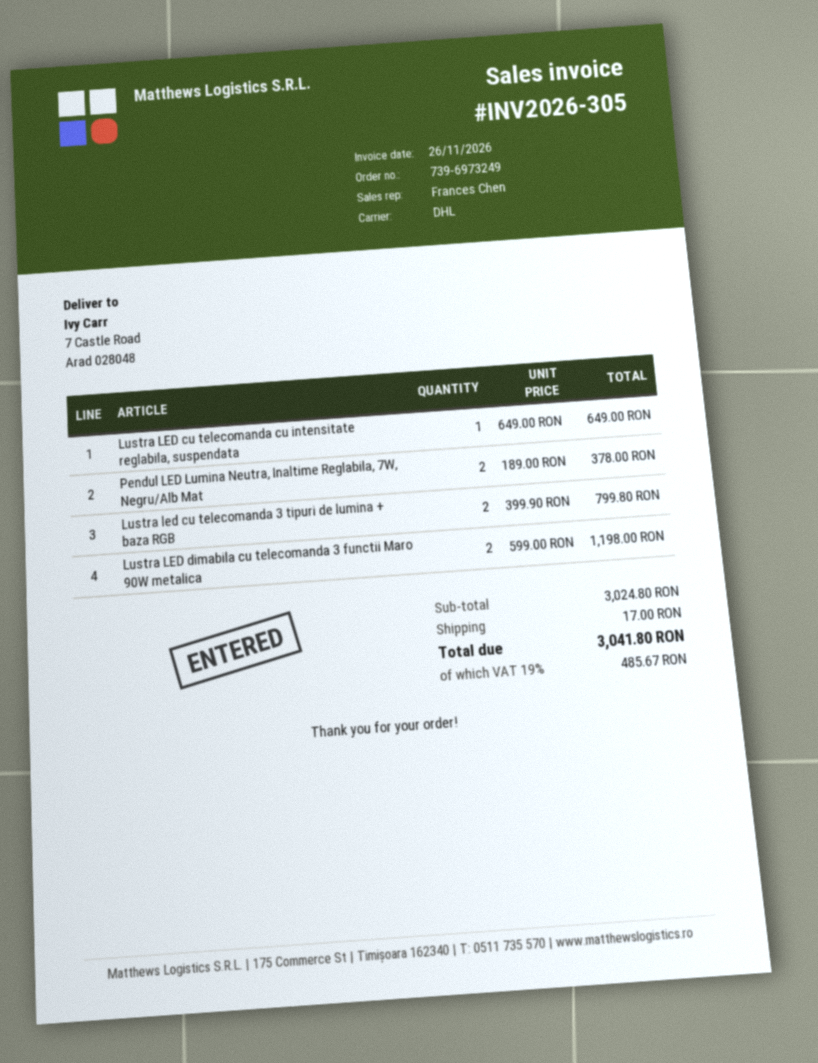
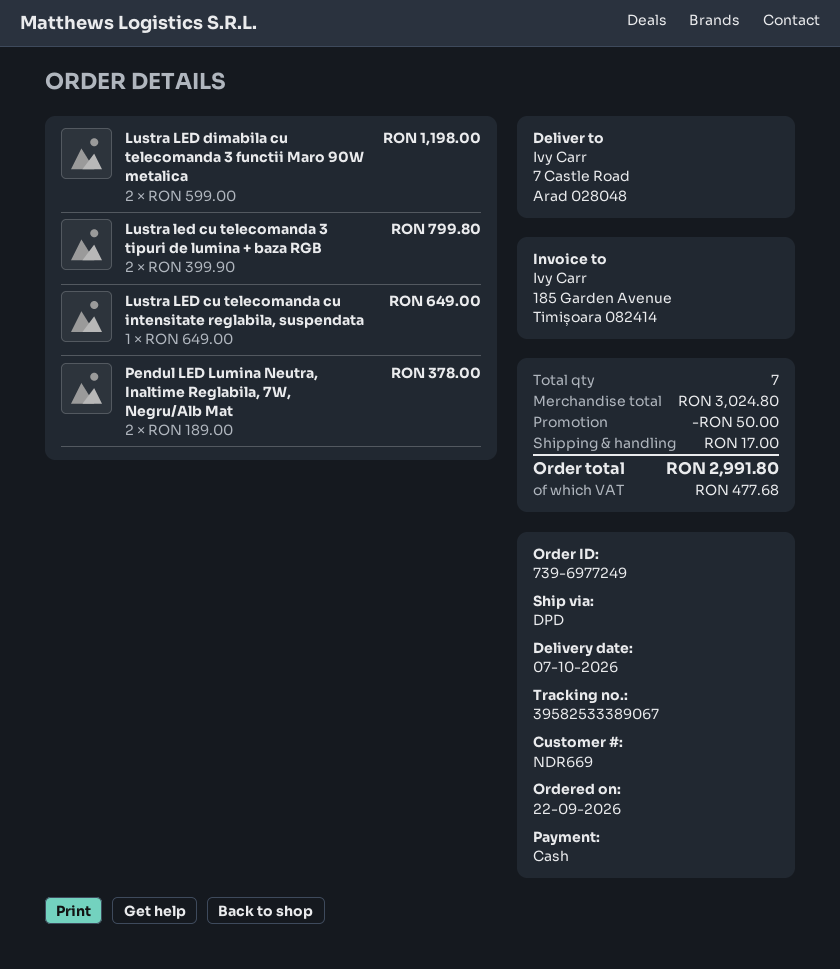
order number: 739-6973249 -> 739-6977249
shipping method: DHL -> DPD
discount: none -> 50.00
tax: 485.67 -> 477.68
total: 3041.80 -> 2991.80

